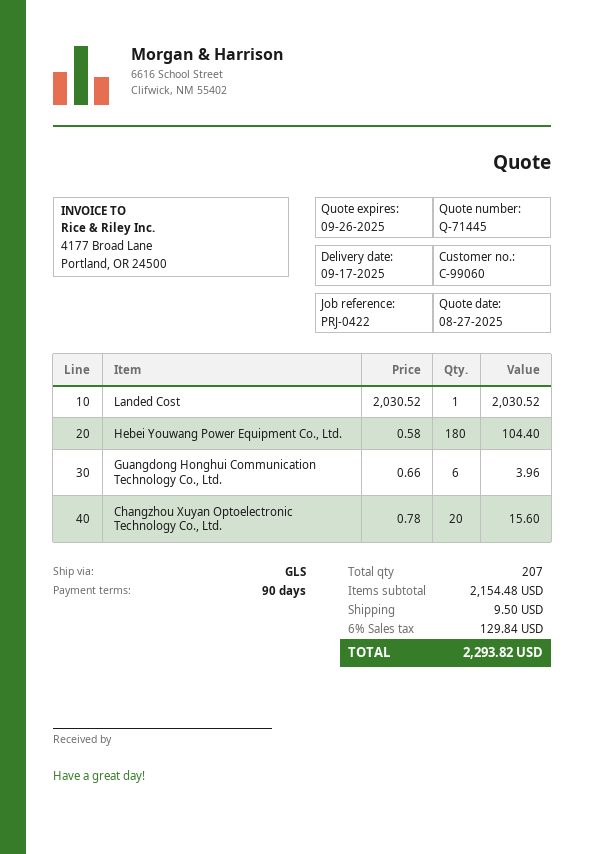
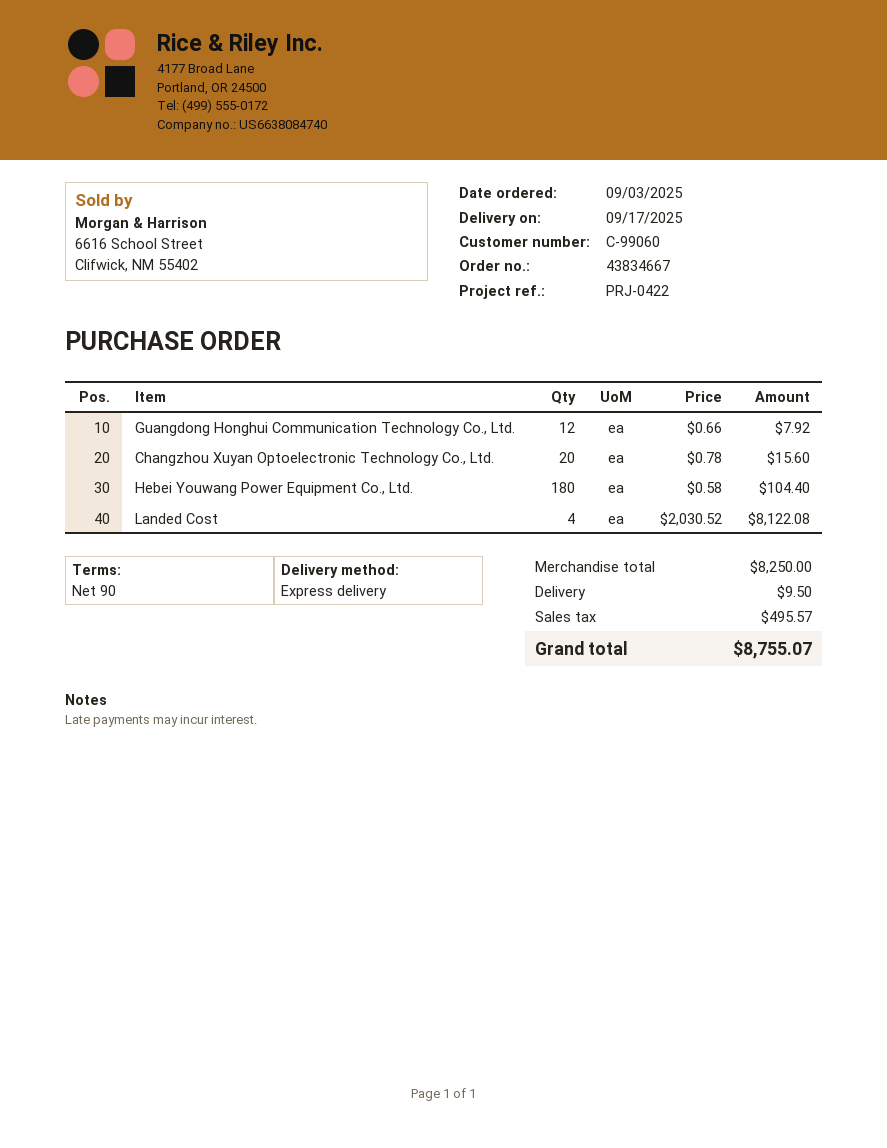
shipping method: GLS -> express
Landed Cost: 1 x 2030.52 = 2030.52 -> 4 x 2030.52 = 8122.08
Guangdong Honghui Communication Technology Co., Ltd.: 6 x 0.66 = 3.96 -> 12 x 0.66 = 7.92
subtotal: 2154.48 -> 8250.00
tax: 129.84 -> 495.57
total: 2293.82 -> 8755.07

